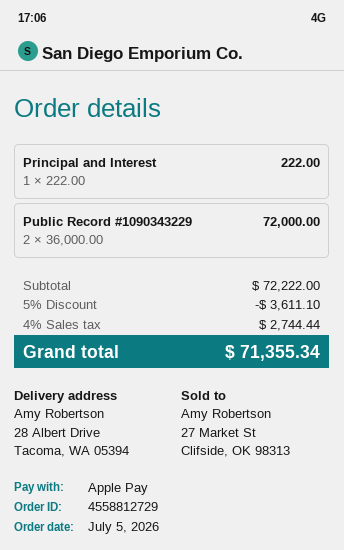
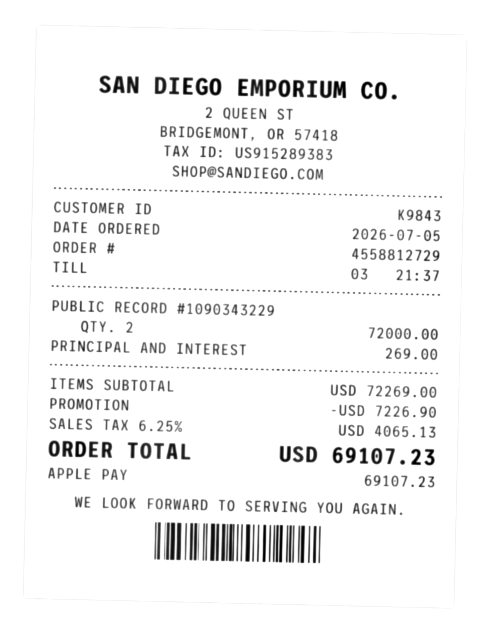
Principal and Interest: 1 for 222.00 -> 1 for 269.00
subtotal: 72222.00 -> 72269.00
discount: 3611.10 -> 7226.90
tax: 4% = 2744.44 -> 6.25% = 4065.13
total: 71355.34 -> 69107.23

